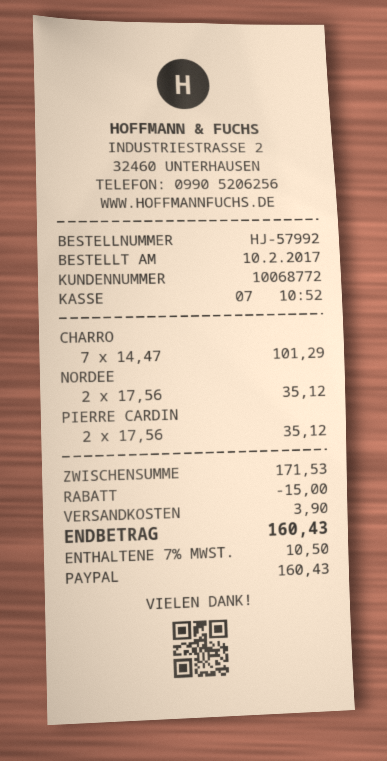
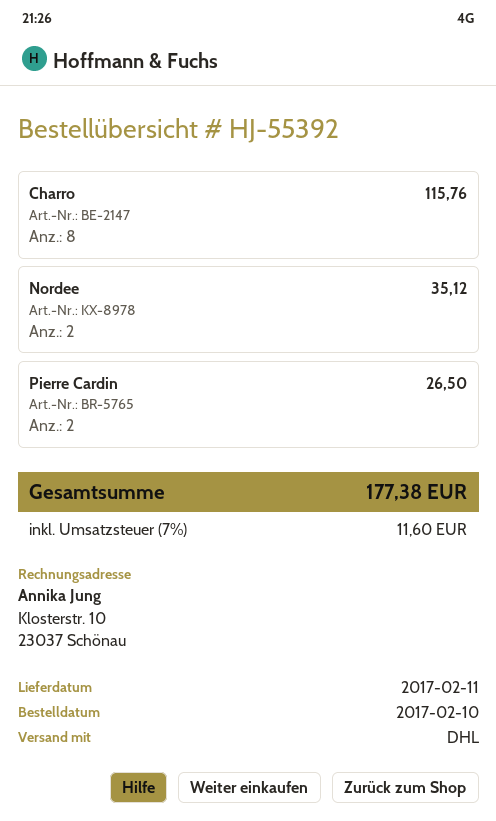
order number: HJ-57992 -> HJ-55392
CHARRO: 7 for 101.29 -> 8 for 115.76
PIERRE CARDIN: 2 for 35.12 -> 2 for 26.50
discount: 15.00 -> none
shipping: 3.90 -> none
tax: 7% = 10.50 -> 7% = 11.60
total: 160.43 -> 177.38

